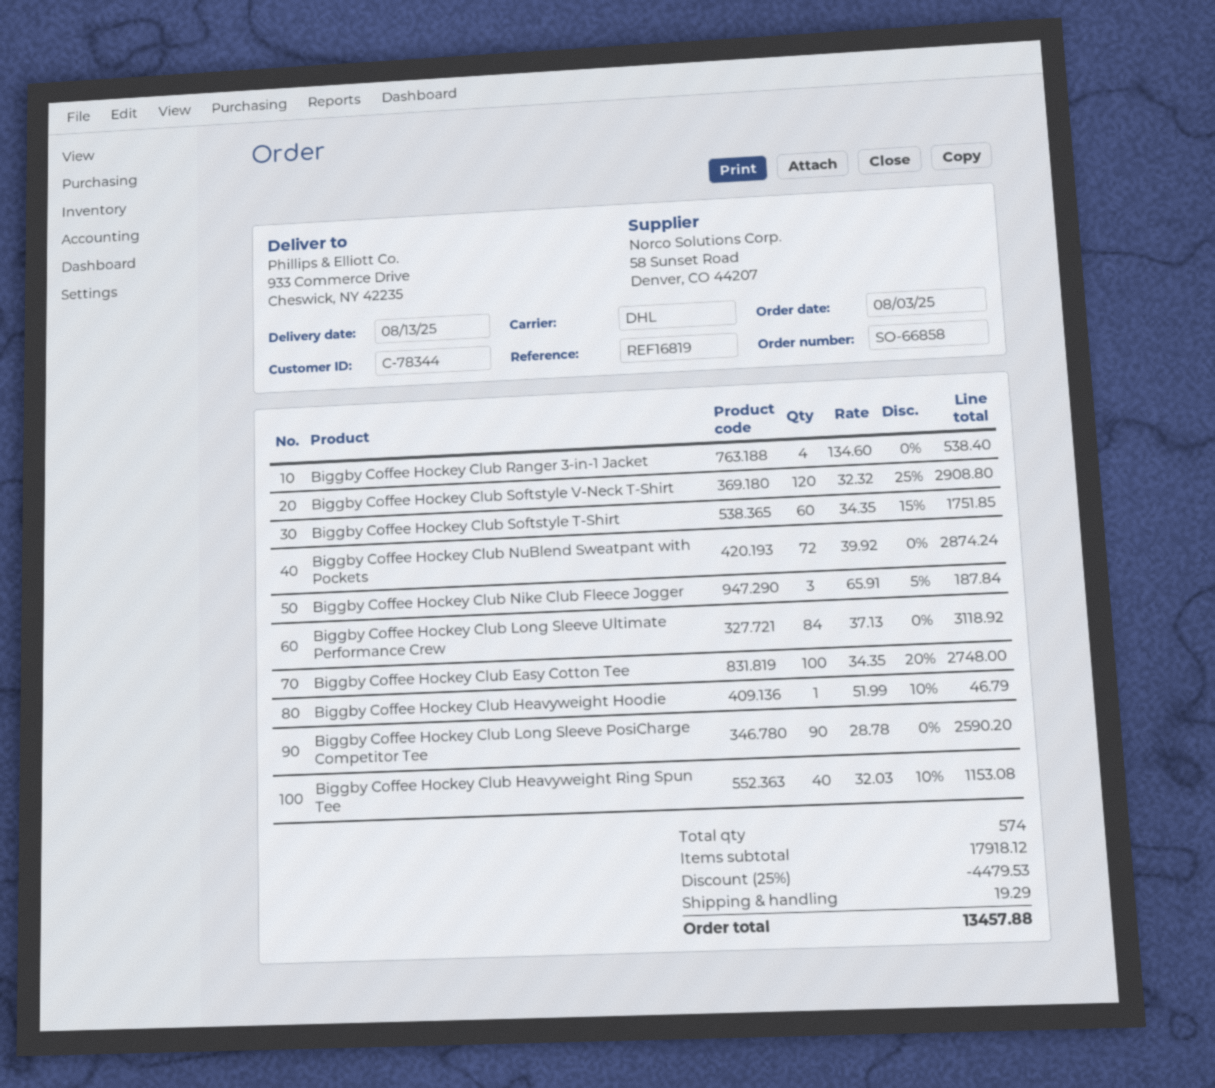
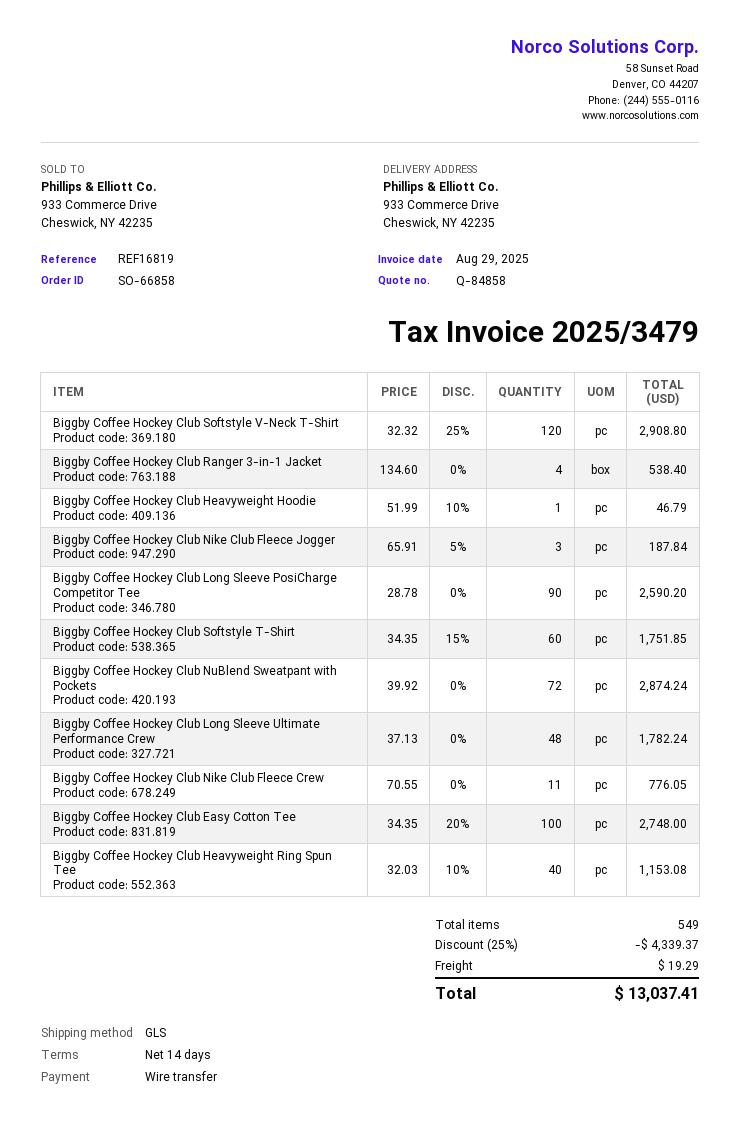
shipping method: DHL -> GLS
Biggby Coffee Hockey Club Long Sleeve Ultimate Performance Crew: 84 x 37.13 = 3118.92 -> 48 x 37.13 = 1782.24
Biggby Coffee Hockey Club Nike Club Fleece Crew: none -> 11 x 70.55 = 776.05
total quantity: 574 -> 549
discount: 25% = 4479.53 -> 25% = 4339.37
total: 13457.88 -> 13037.41

